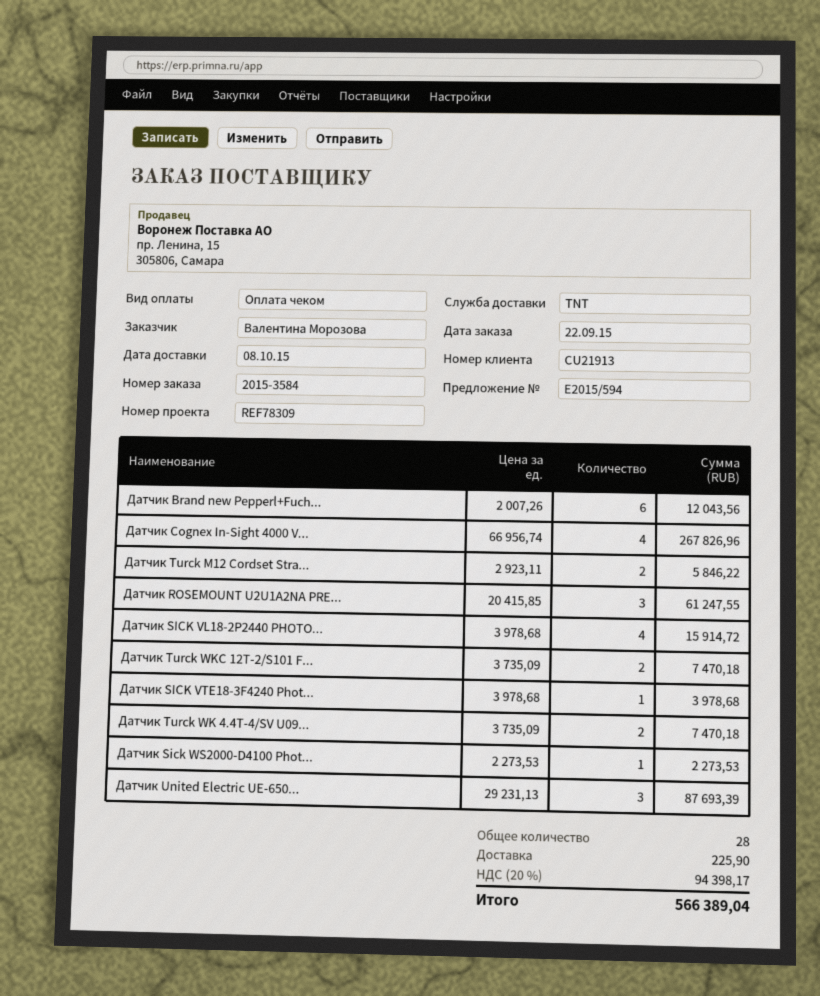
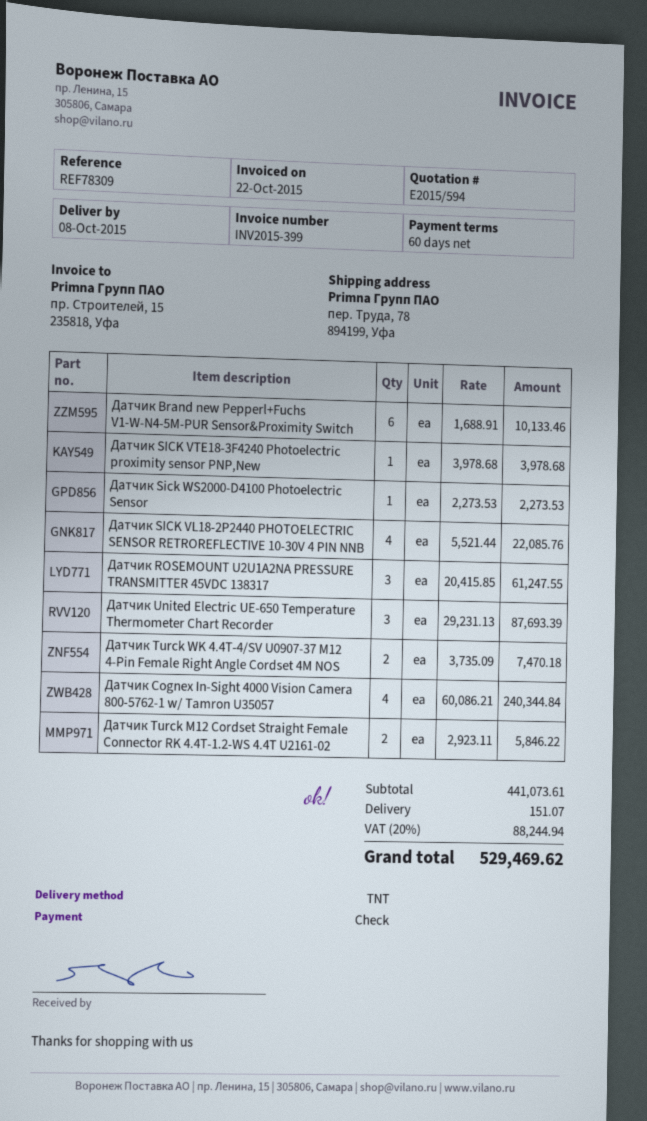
Датчик Brand new Pepperl+Fuch...: 6 x 2007.26 = 12043.56 -> 6 x 1688.91 = 10133.46
Датчик Cognex In-Sight 4000 V...: 4 x 66956.74 = 267826.96 -> 4 x 60086.21 = 240344.84
Датчик SICK VL18-2P2440 PHOTO...: 4 x 3978.68 = 15914.72 -> 4 x 5521.44 = 22085.76
Датчик Turck WKC 12T-2/S101 F...: 2 x 3735.09 = 7470.18 -> none
shipping: 225.90 -> 151.07
tax: 20% = 94398.17 -> 20% = 88244.94
total: 566389.04 -> 529469.62

